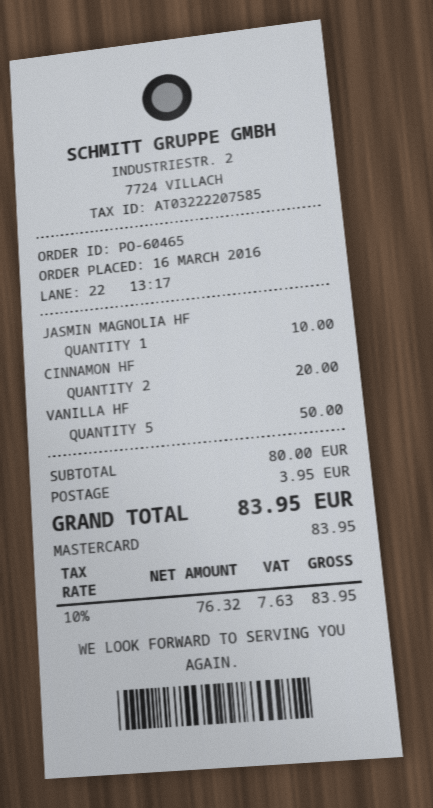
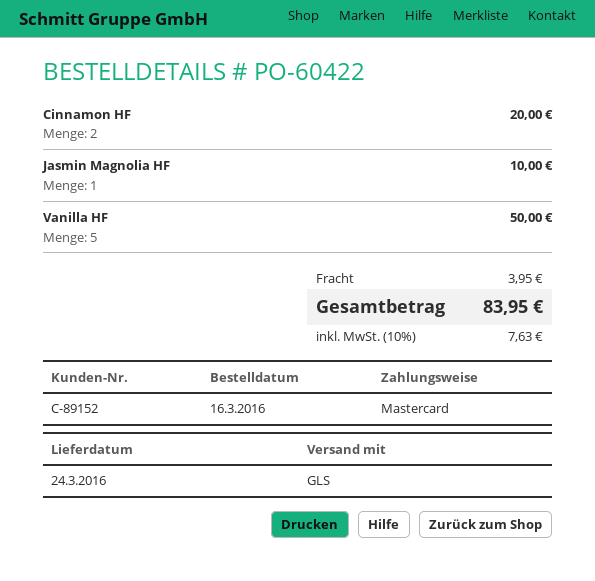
order number: PO-60465 -> PO-60422

